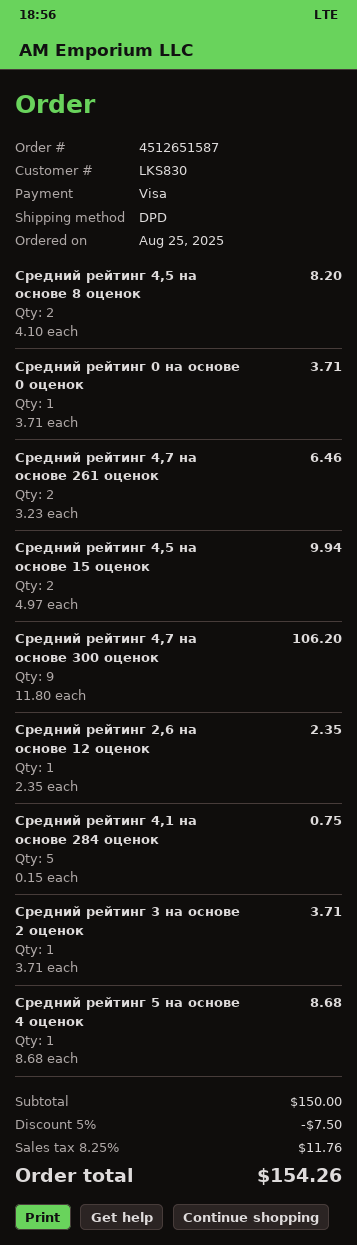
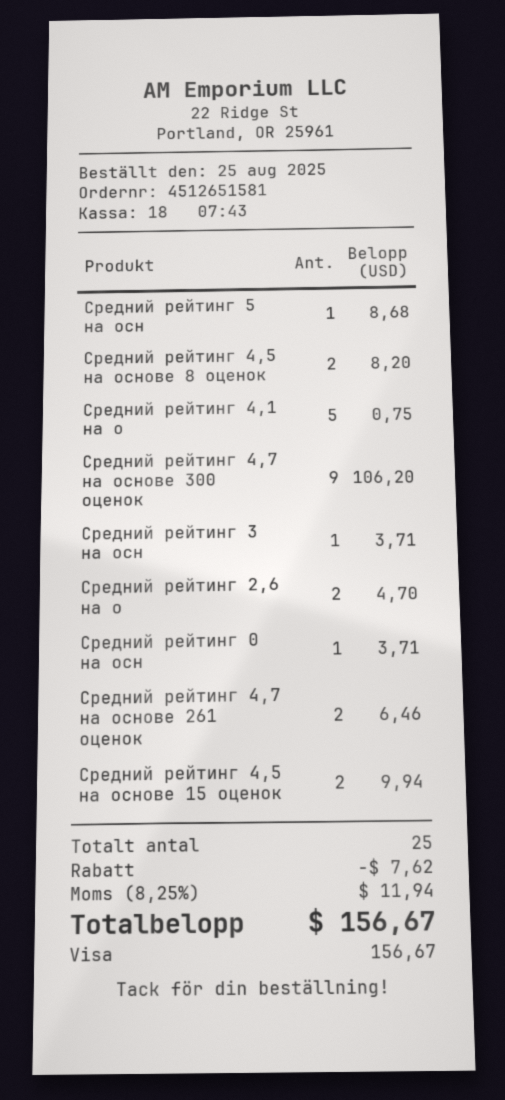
order number: 4512651587 -> 4512651581
Средний рейтинг 2,6 на основе 12 оценок: 1 for 2.35 -> 2 for 4.70
discount: 7.50 -> 7.62
tax: 8.25% = 11.76 -> 8.25% = 11.94
total: 154.26 -> 156.67

